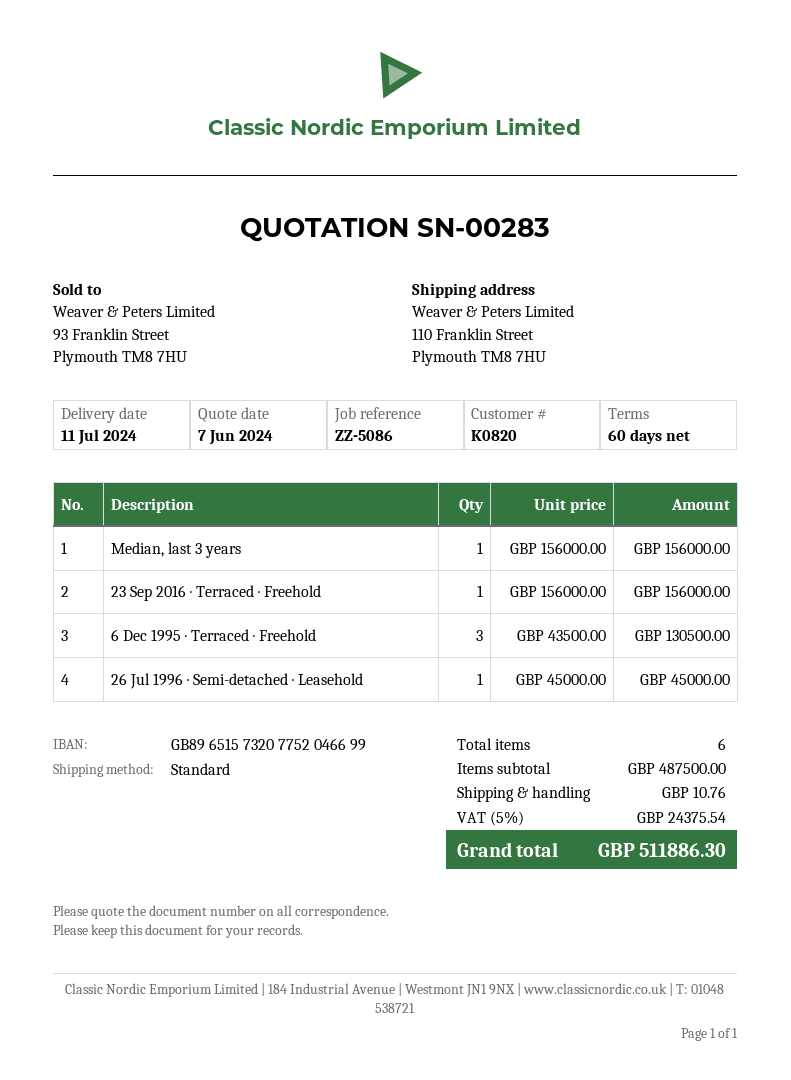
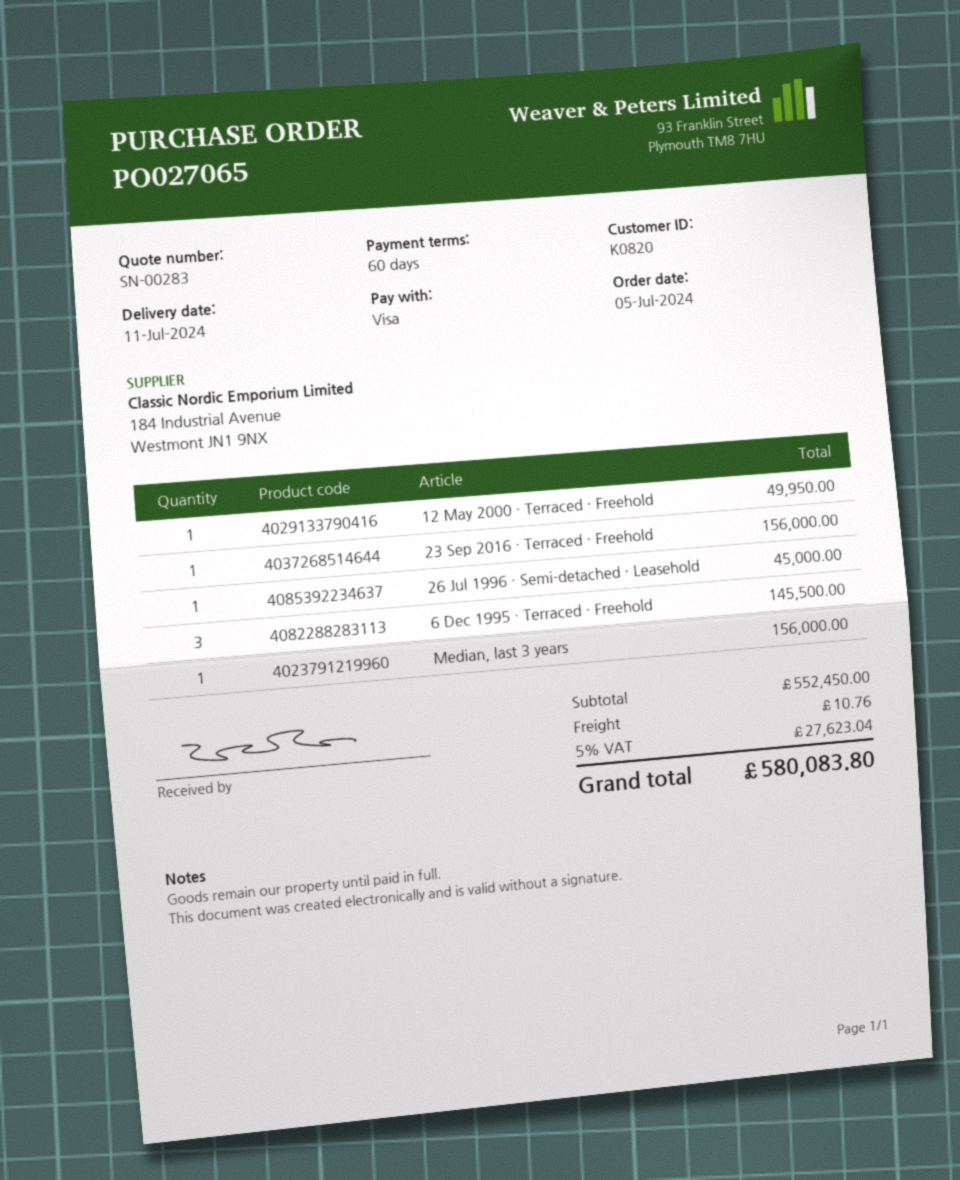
6 Dec 1995 · Terraced · Freehold: 3 for 130500.00 -> 3 for 145500.00
12 May 2000 · Terraced · Freehold: none -> 1 for 49950.00
subtotal: 487500.00 -> 552450.00
tax: 5% = 24375.54 -> 5% = 27623.04
total: 511886.30 -> 580083.80

